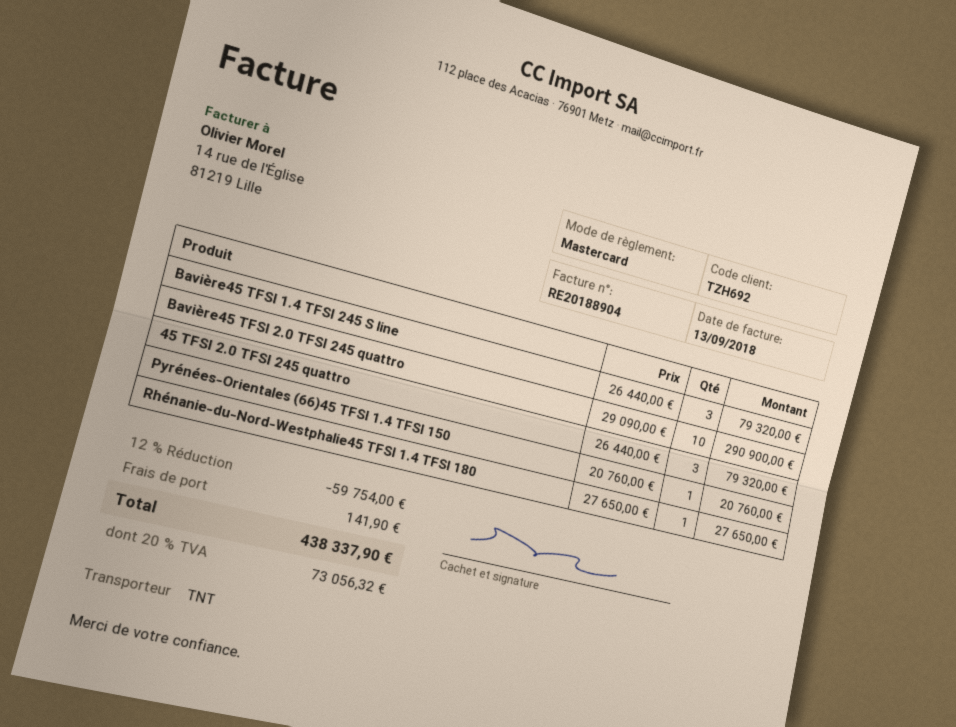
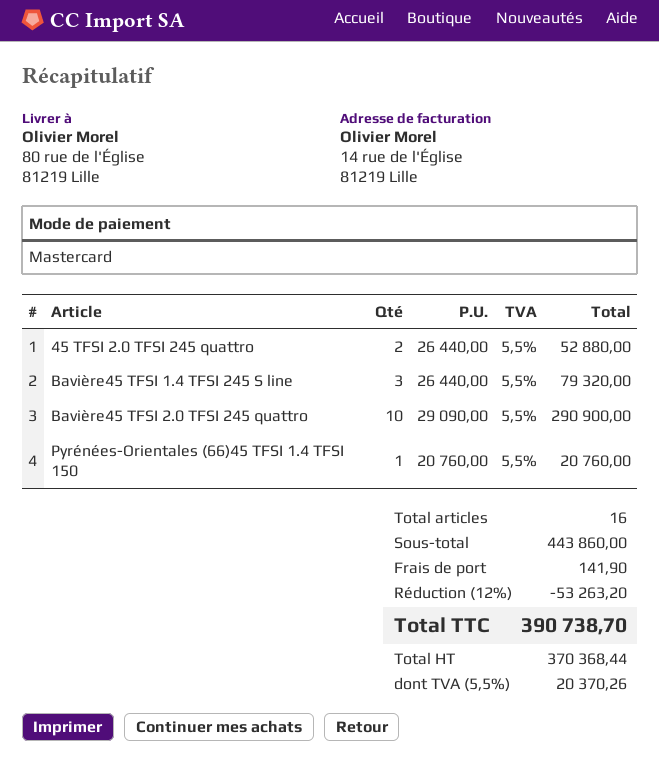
45 TFSI 2.0 TFSI 245 quattro: 3 x 26440.00 = 79320.00 -> 2 x 26440.00 = 52880.00
Rhénanie-du-Nord-Westphalie45 TFSI 1.4 TFSI 180: 1 x 27650.00 = 27650.00 -> none
discount: 12% = 59754.00 -> 12% = 53263.20
tax: 20% = 73056.32 -> 5.5% = 20370.26
total: 438337.90 -> 390738.70

